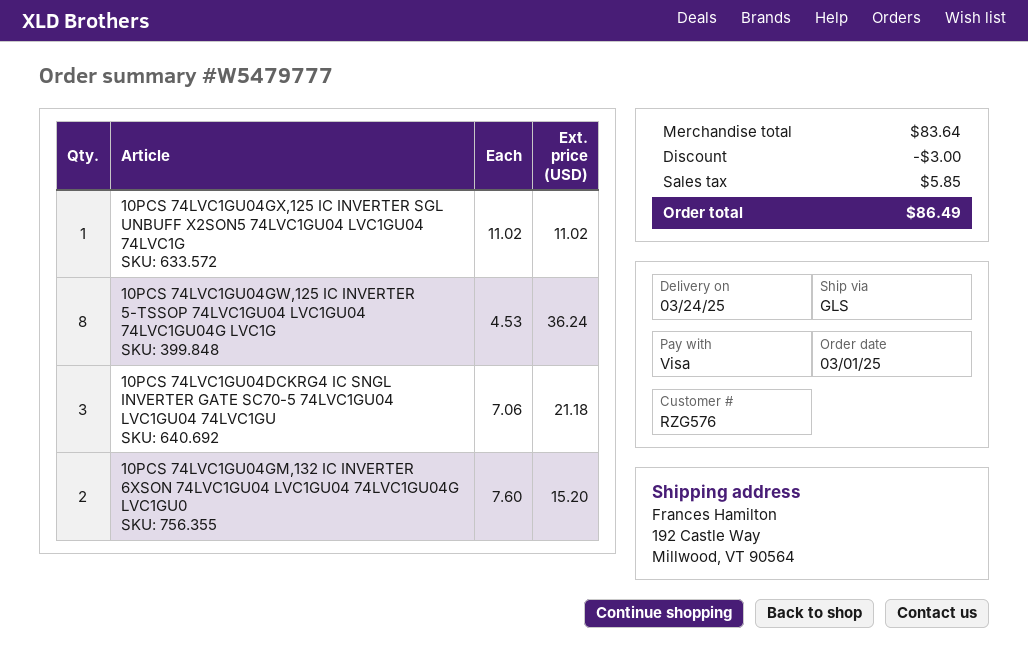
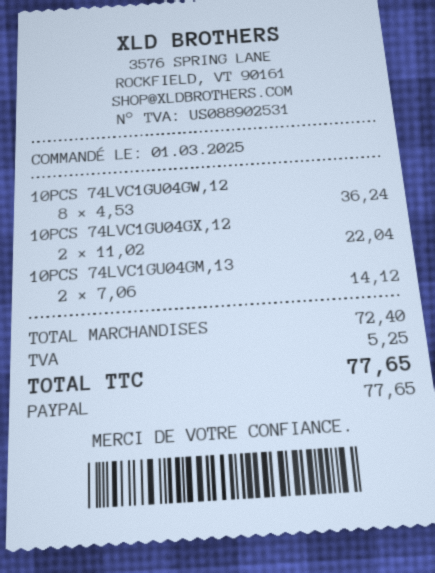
payment method: Visa -> PayPal
10PCS 74LVC1GU04GX,125 IC INVERTER SGL UNBUFF X2SON5 74LVC1GU04 LVC1GU04 74LVC1G: 1 x 11.02 = 11.02 -> 2 x 11.02 = 22.04
10PCS 74LVC1GU04DCKRG4 IC SNGL INVERTER GATE SC70-5 74LVC1GU04 LVC1GU04 74LVC1GU: 3 x 7.06 = 21.18 -> none
10PCS 74LVC1GU04GM,132 IC INVERTER 6XSON 74LVC1GU04 LVC1GU04 74LVC1GU04G LVC1GU0: 2 x 7.60 = 15.20 -> 2 x 7.06 = 14.12
subtotal: 83.64 -> 72.40
discount: 3.00 -> none
tax: 5.85 -> 5.25
total: 86.49 -> 77.65

